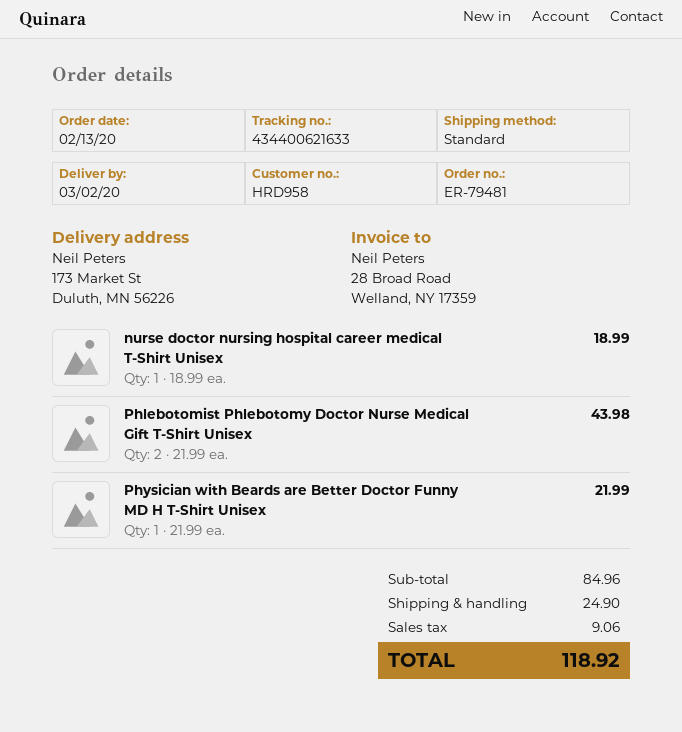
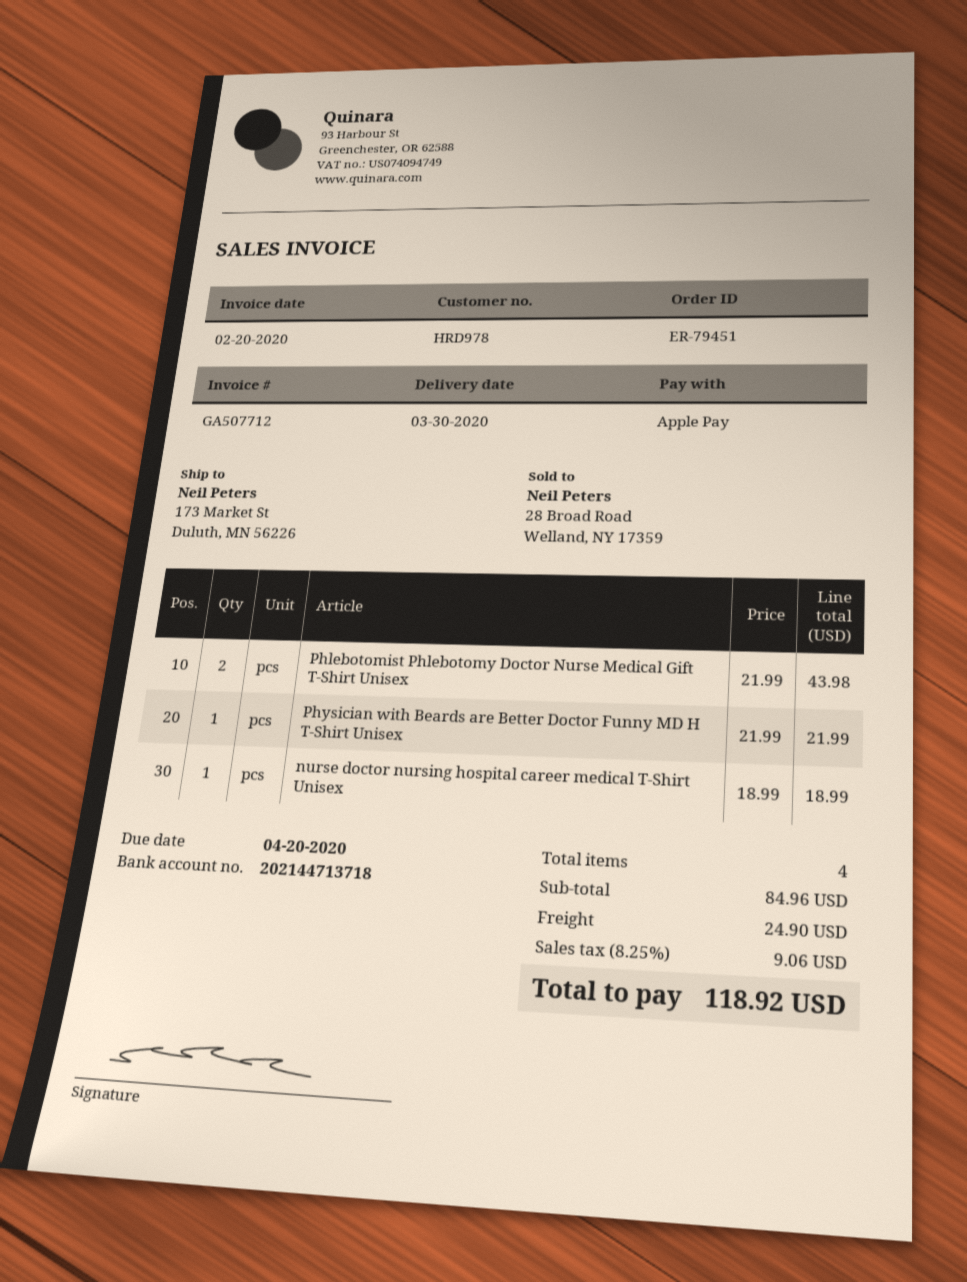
order number: ER-79481 -> ER-79451
delivery date: 2020-03-02 -> 2020-03-30
customer number: HRD958 -> HRD978

